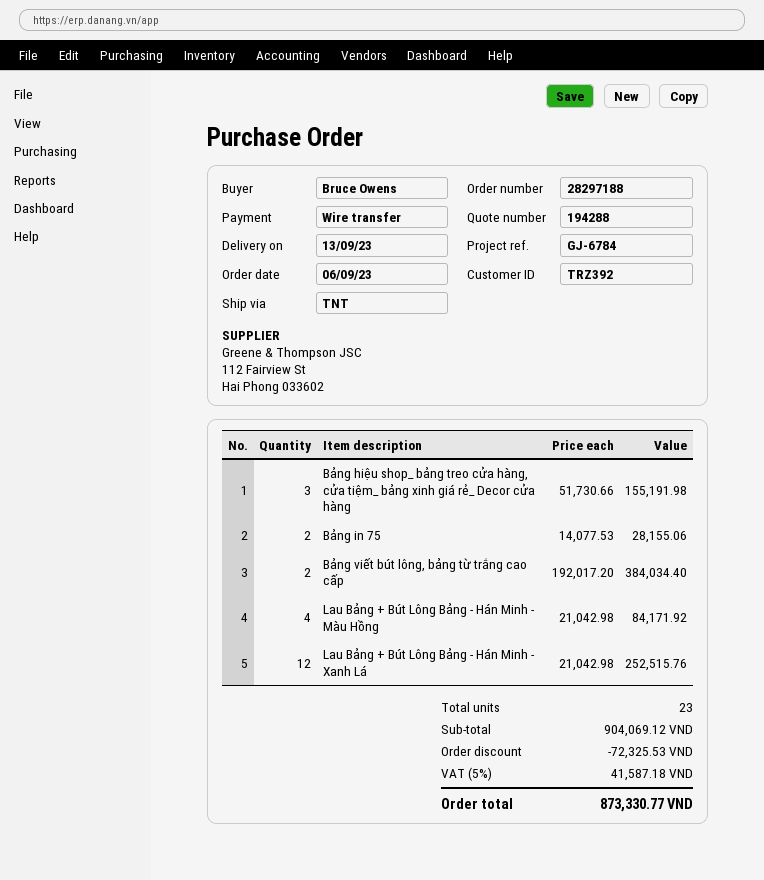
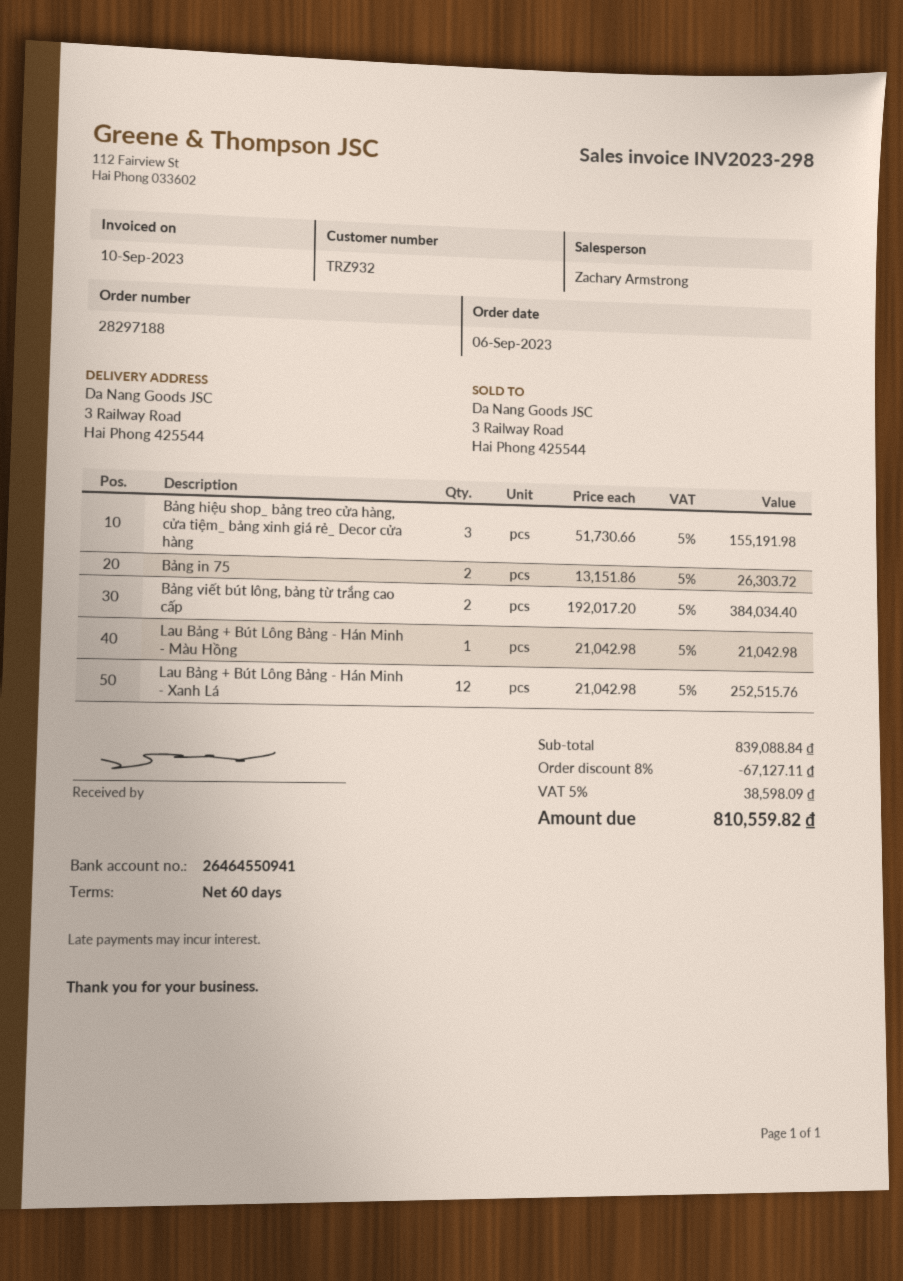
customer number: TRZ392 -> TRZ932
Bảng in 75: 2 x 14077.53 = 28155.06 -> 2 x 13151.86 = 26303.72
Lau Bảng + Bút Lông Bảng - Hán Minh - Màu Hồng: 4 x 21042.98 = 84171.92 -> 1 x 21042.98 = 21042.98
subtotal: 904069.12 -> 839088.84
discount: 72325.53 -> 67127.11
tax: 5% = 41587.18 -> 5% = 38598.09
total: 873330.77 -> 810559.82

